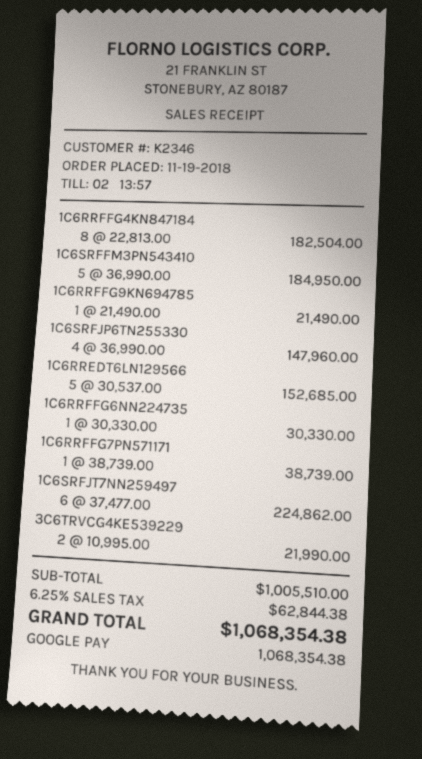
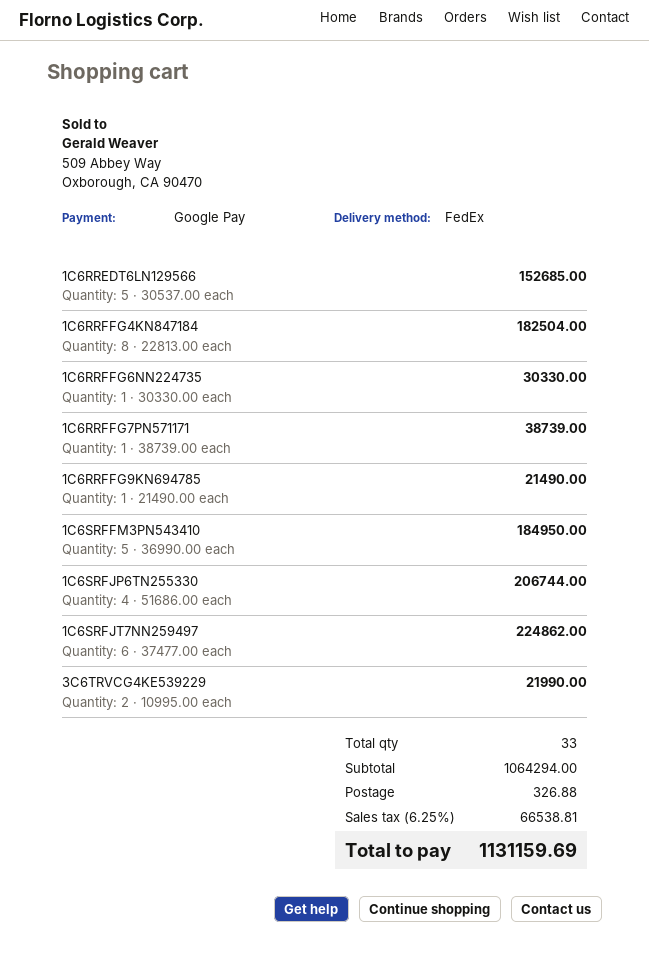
1C6SRFJP6TN255330: 4 x 36990.00 = 147960.00 -> 4 x 51686.00 = 206744.00
subtotal: 1005510.00 -> 1064294.00
shipping: none -> 326.88
tax: 6.25% = 62844.38 -> 6.25% = 66538.81
total: 1068354.38 -> 1131159.69

